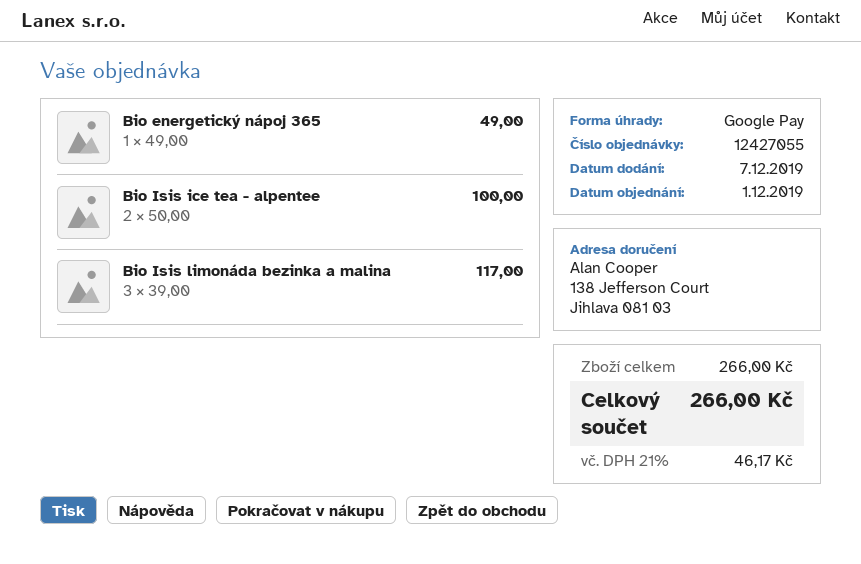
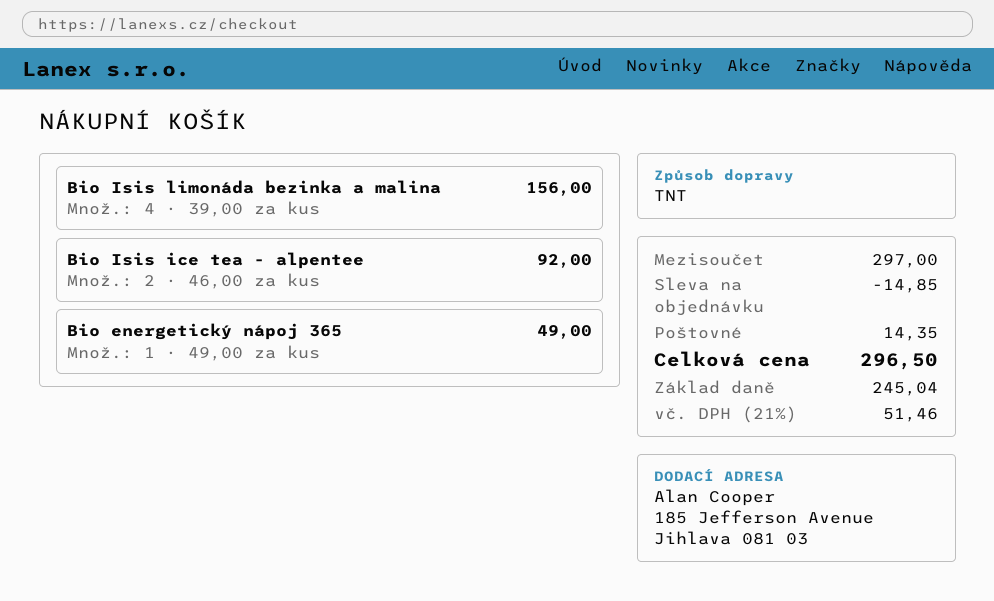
ship to: 138 Jefferson Court, Jihlava 081 03 -> 185 Jefferson Avenue, Jihlava 081 03
Bio Isis ice tea - alpentee: 2 x 50.00 = 100.00 -> 2 x 46.00 = 92.00
Bio Isis limonáda bezinka a malina: 3 x 39.00 = 117.00 -> 4 x 39.00 = 156.00
subtotal: 266.00 -> 297.00
discount: none -> 14.85
shipping: none -> 14.35
tax: 21% = 46.17 -> 21% = 51.46
total: 266.00 -> 296.50

